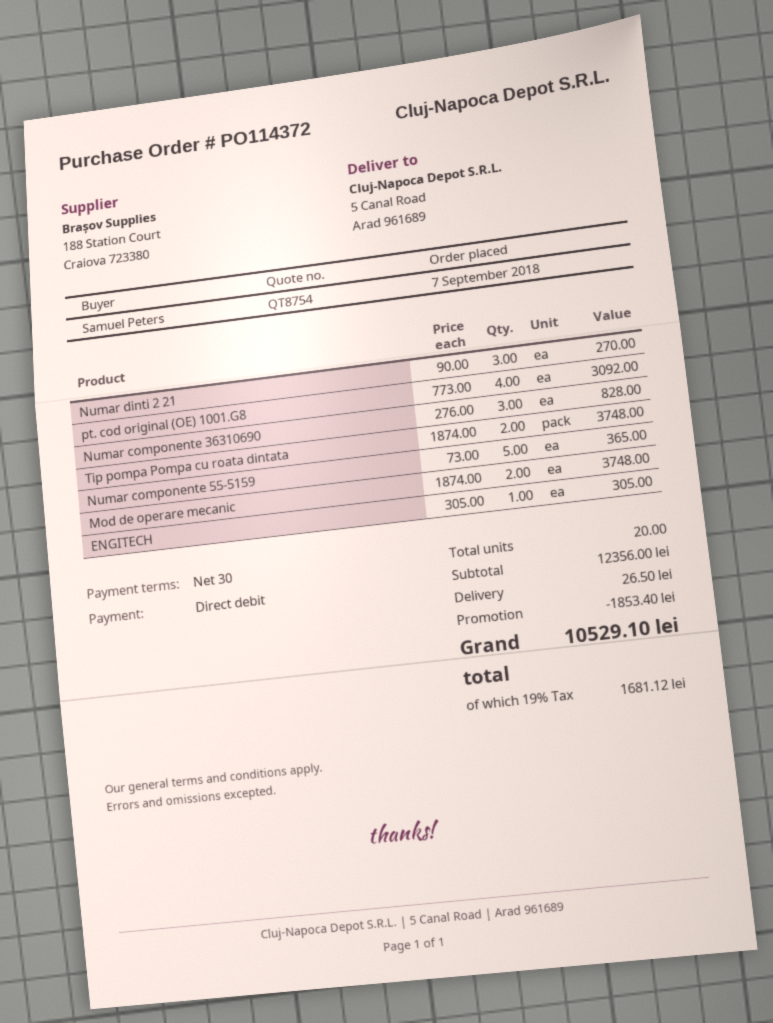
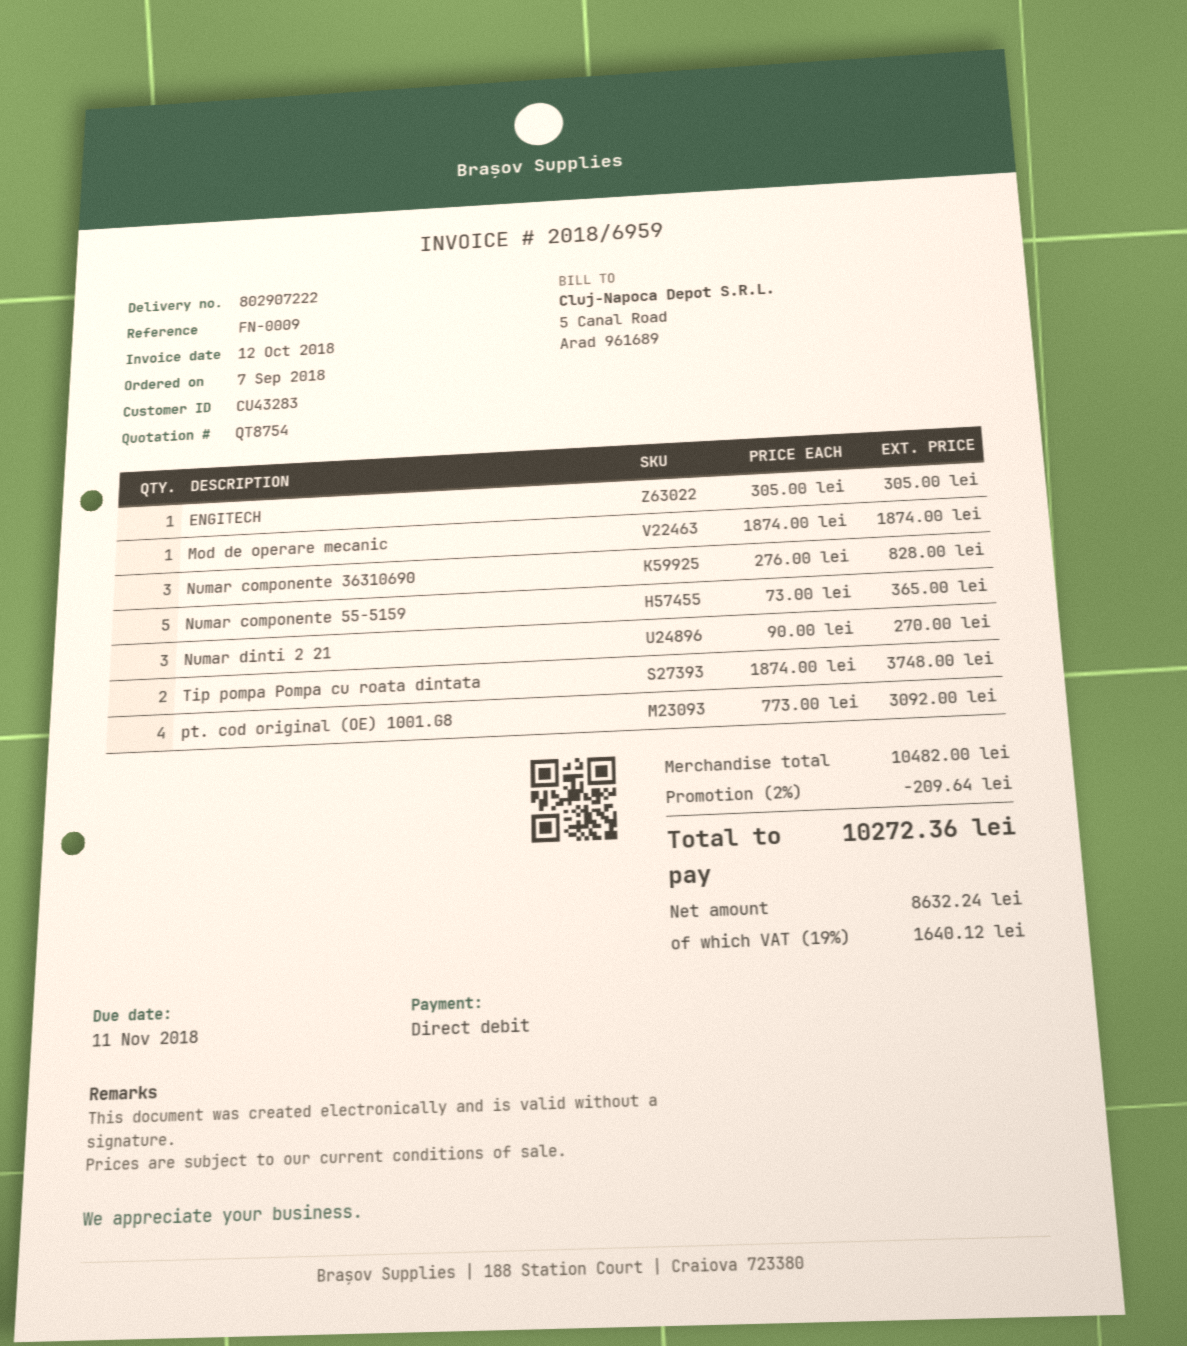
Mod de operare mecanic: 2 x 1874.00 = 3748.00 -> 1 x 1874.00 = 1874.00
subtotal: 12356.00 -> 10482.00
discount: 1853.40 -> 209.64
shipping: 26.50 -> none
tax: 19% = 1681.12 -> 19% = 1640.12
total: 10529.10 -> 10272.36

